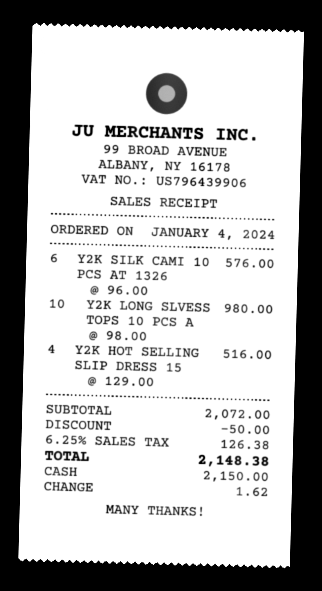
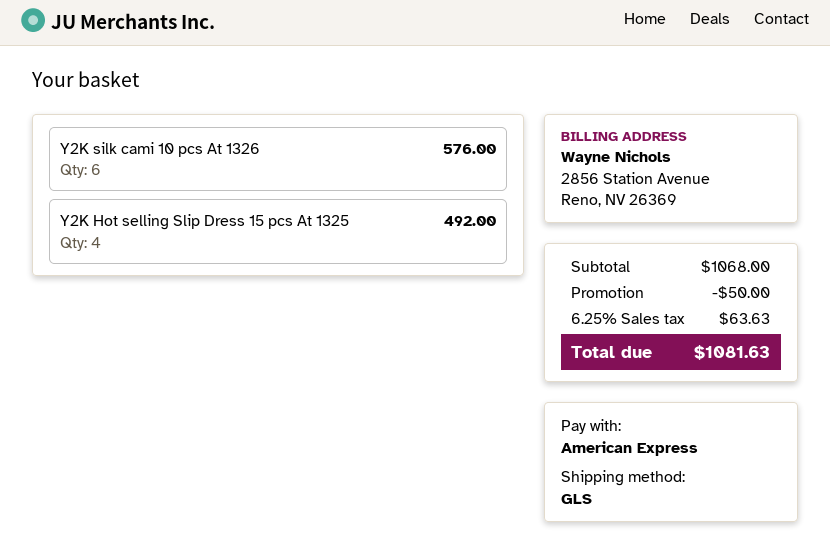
payment method: cash -> American Express
Y2K LONG SLVESS TOPS 10 PCS A: 10 for 980.00 -> none
Y2K HOT SELLING SLIP DRESS 15: 4 for 516.00 -> 4 for 492.00
subtotal: 2072.00 -> 1068.00
tax: 6.25% = 126.38 -> 6.25% = 63.63
total: 2148.38 -> 1081.63

